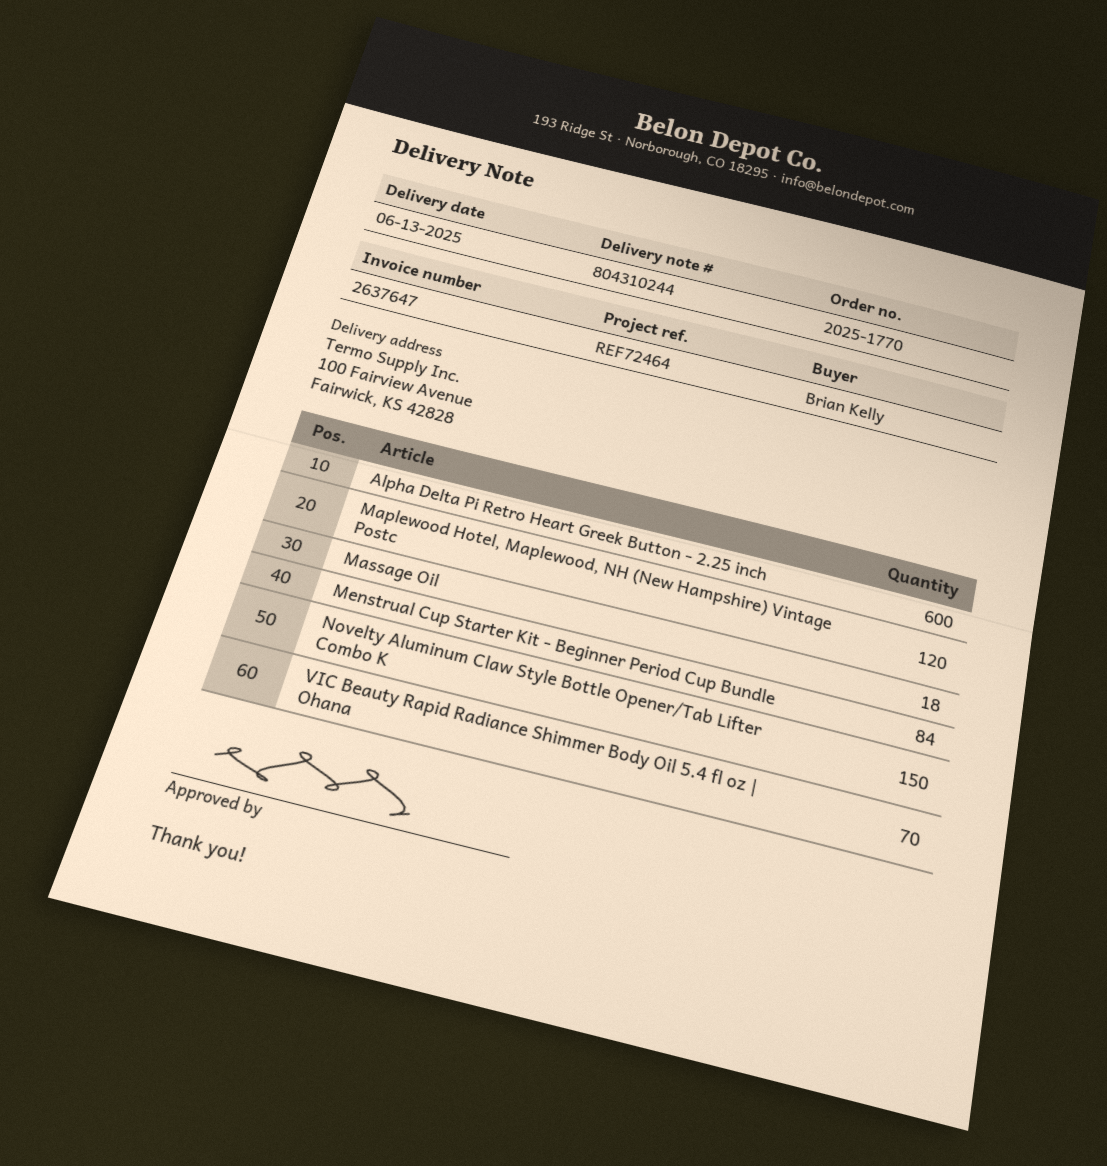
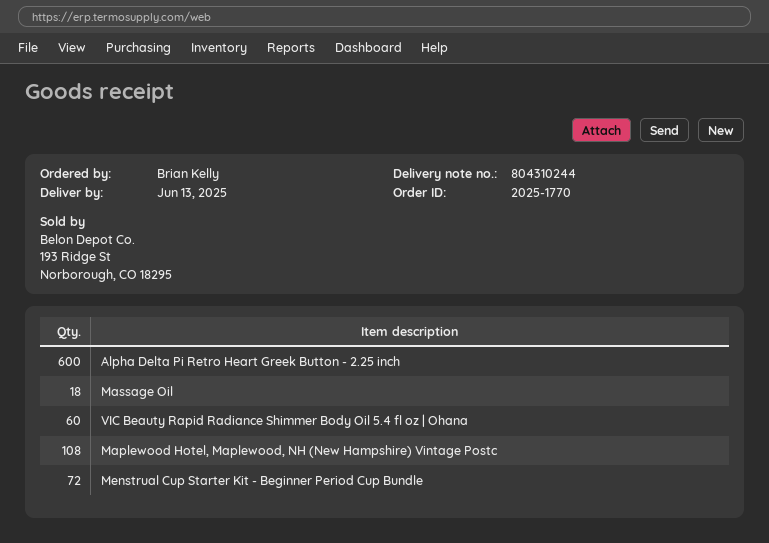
Maplewood Hotel, Maplewood, NH (New Hampshire) Vintage Postc: 120 -> 108
Menstrual Cup Starter Kit - Beginner Period Cup Bundle: 84 -> 72
Novelty Aluminum Claw Style Bottle Opener/Tab Lifter Combo K: 150 -> none
VIC Beauty Rapid Radiance Shimmer Body Oil 5.4 fl oz | Ohana: 70 -> 60

